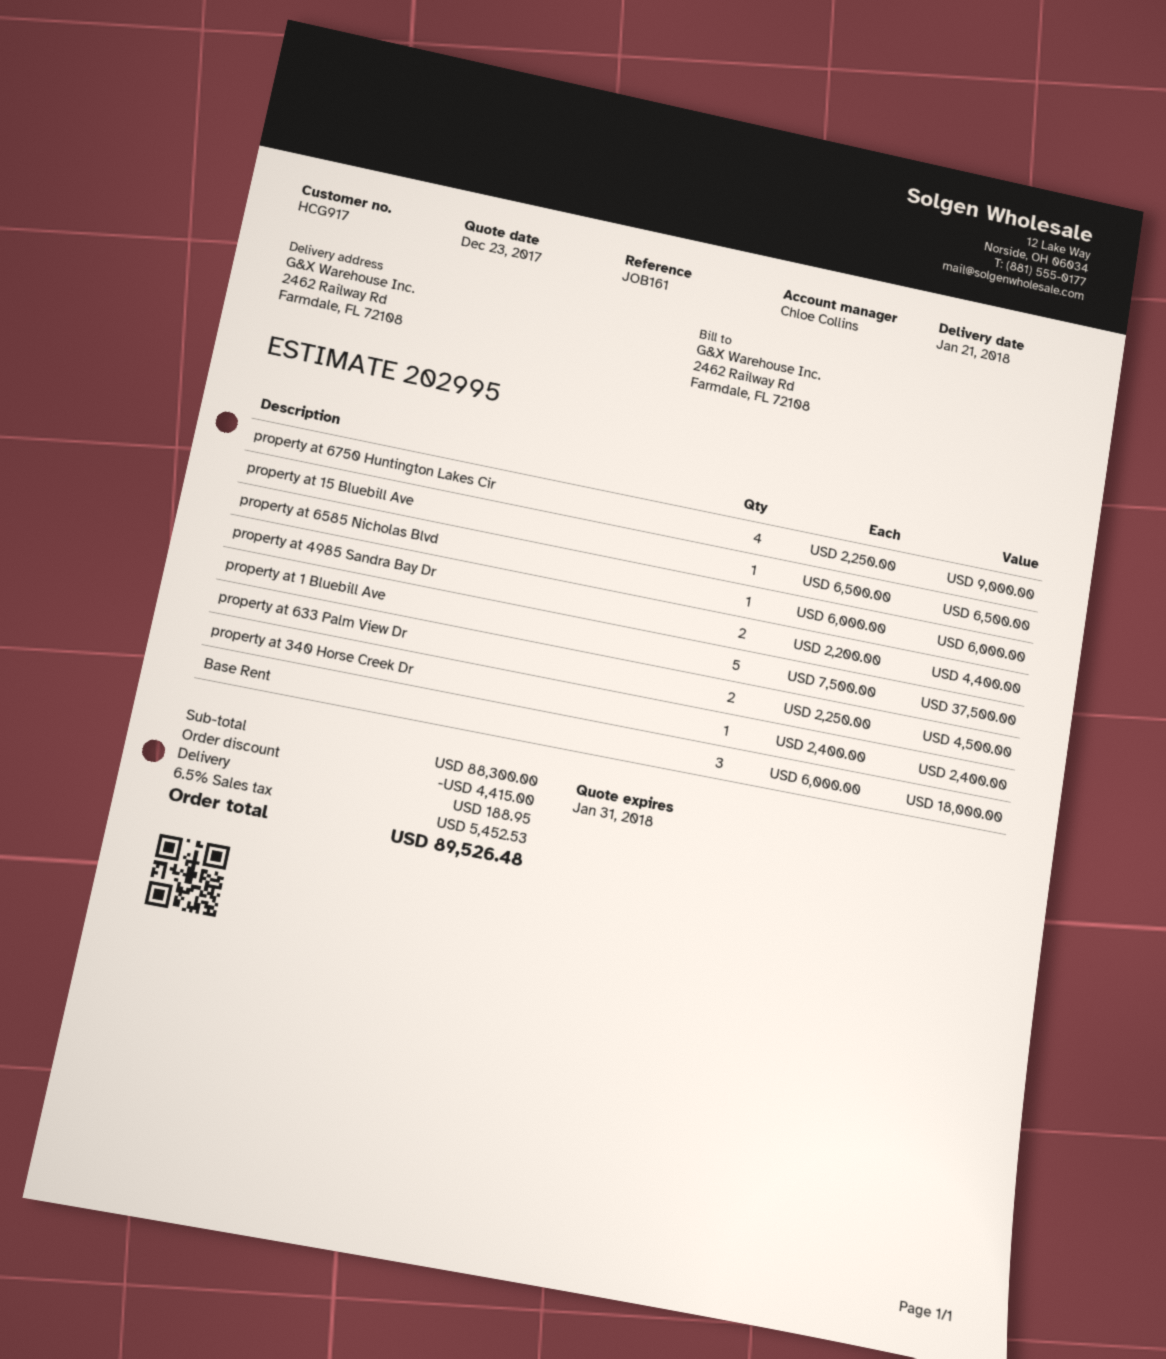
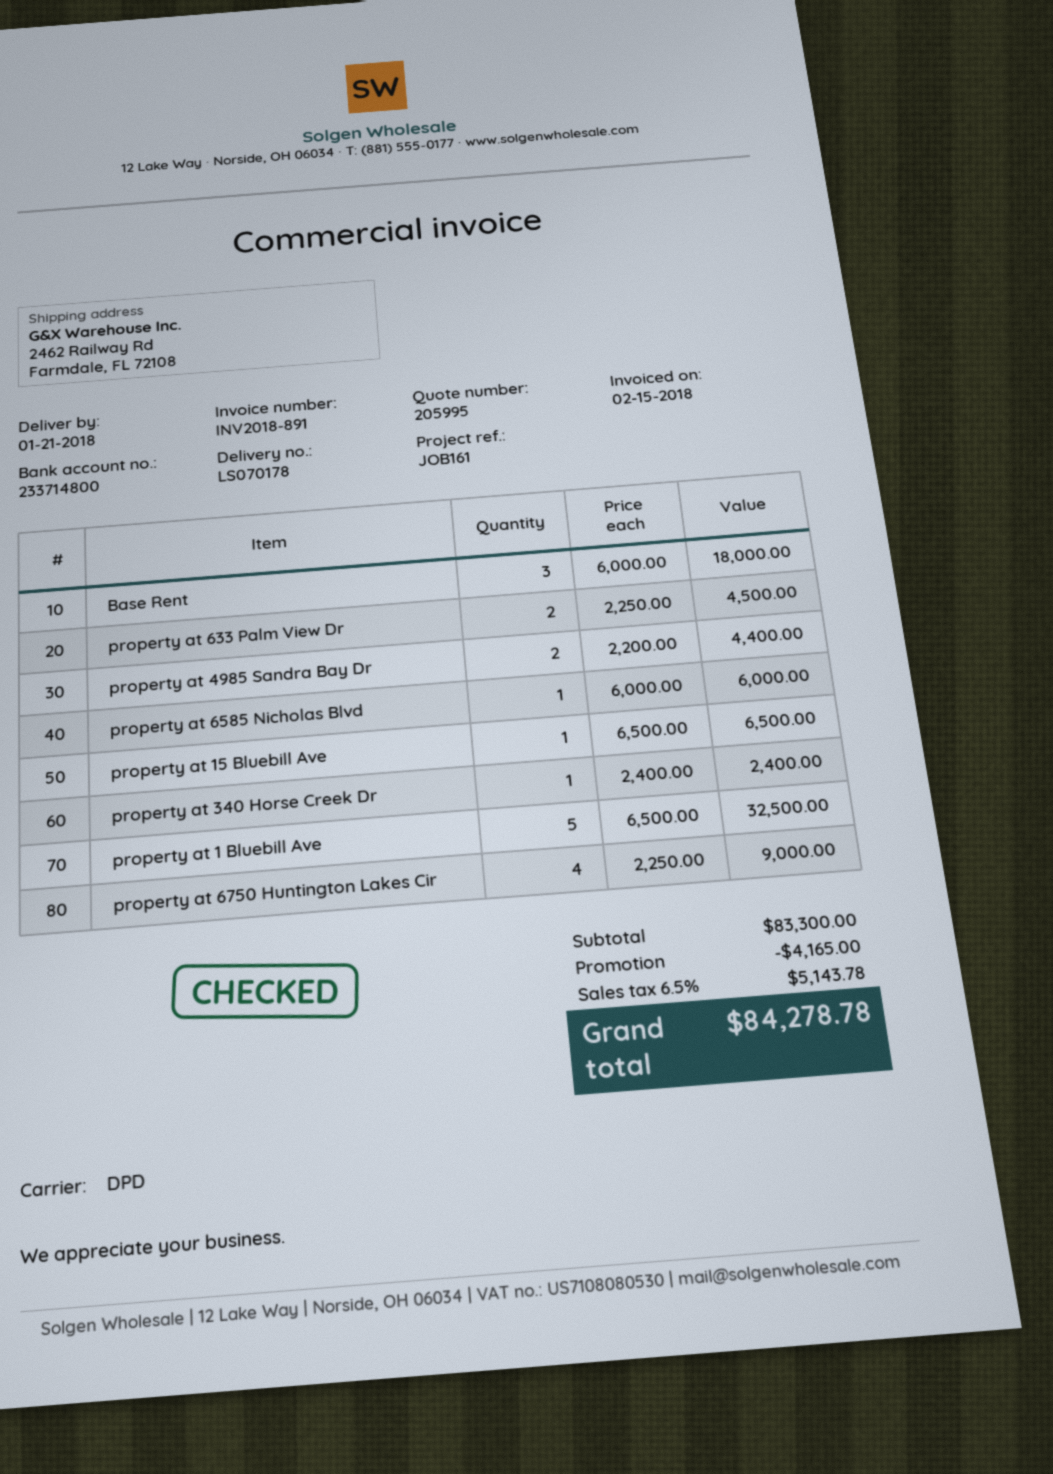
quote number: 202995 -> 205995
property at 1 Bluebill Ave: 5 x 7500.00 = 37500.00 -> 5 x 6500.00 = 32500.00
subtotal: 88300.00 -> 83300.00
discount: 4415.00 -> 4165.00
shipping: 188.95 -> none
tax: 6.5% = 5452.53 -> 6.5% = 5143.78
total: 89526.48 -> 84278.78

